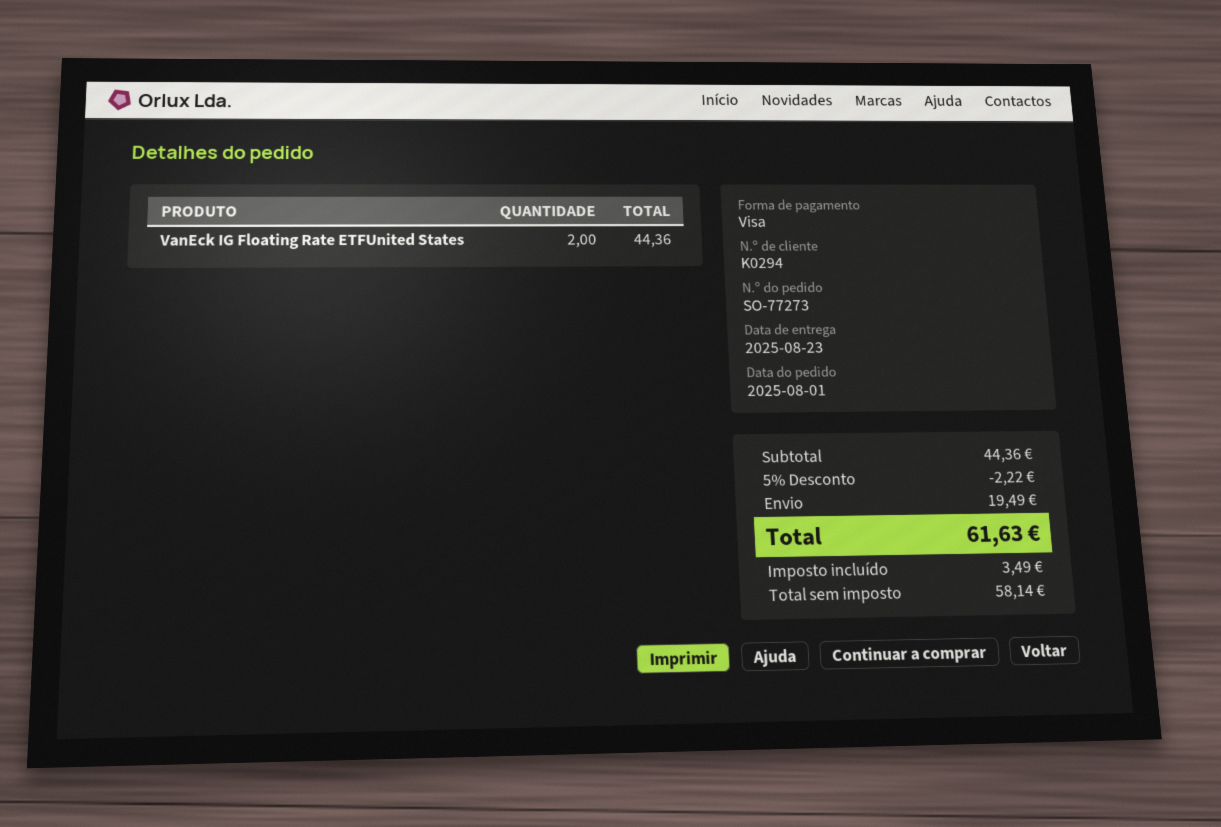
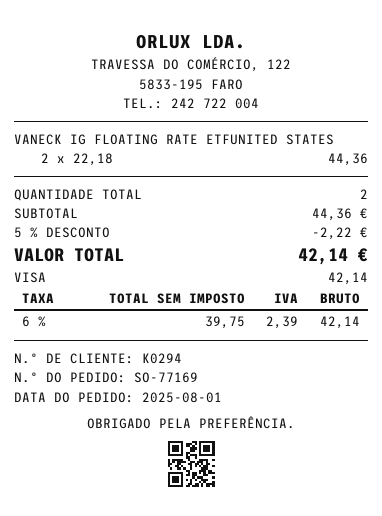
order number: SO-77273 -> SO-77169
shipping: 19.49 -> none
net: 58.14 -> 39.75
tax: 3.49 -> 2.39
total: 61.63 -> 42.14

